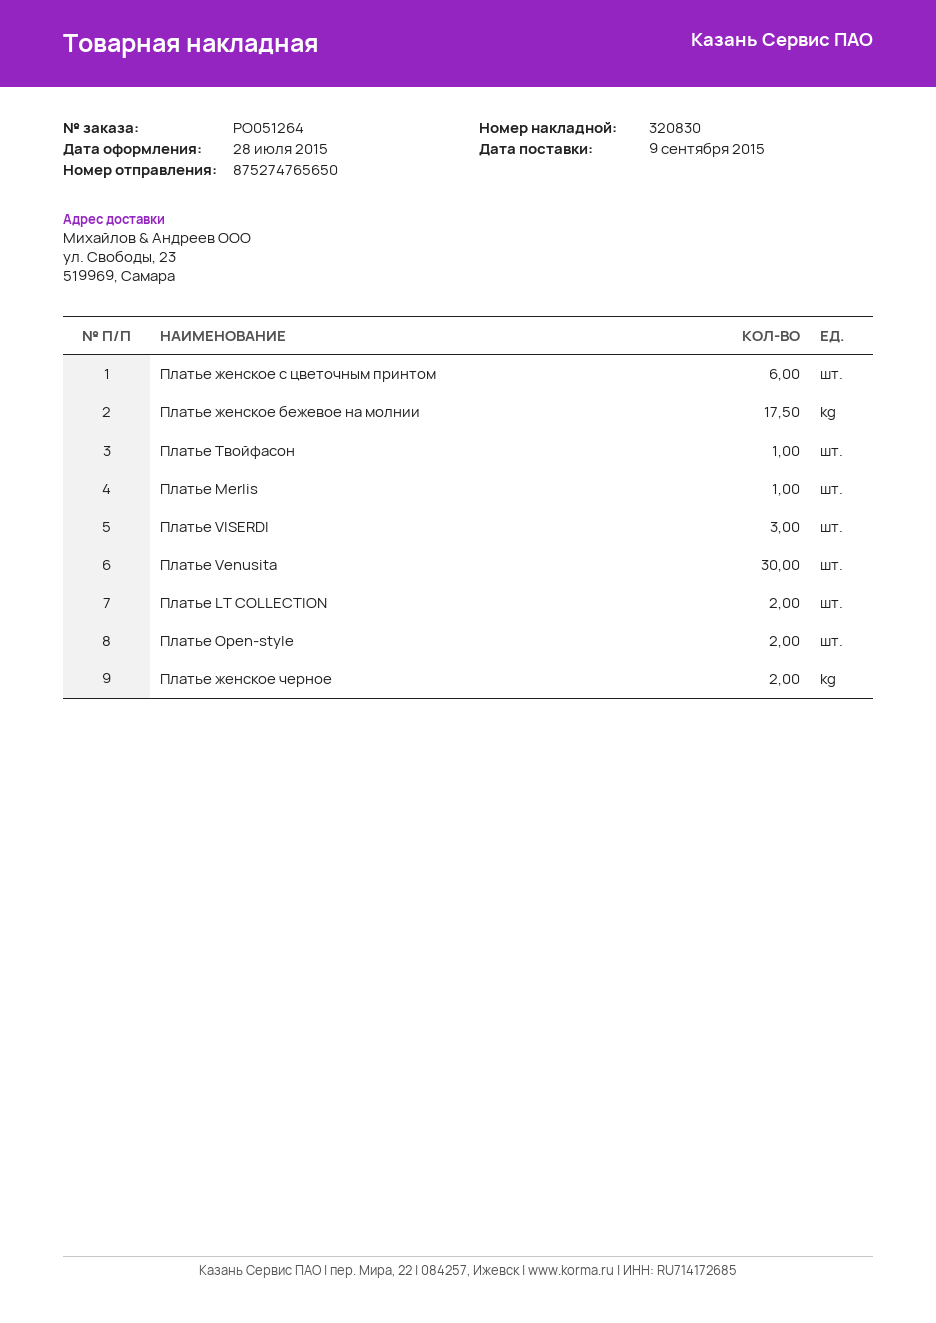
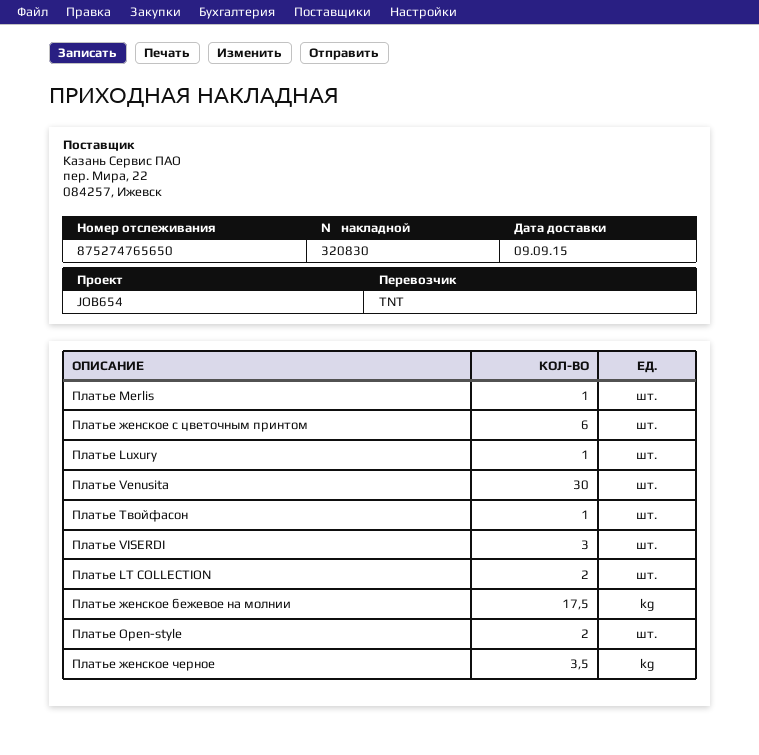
Платье женское черное: 2 -> 3.5
Платье Luxury: none -> 1

